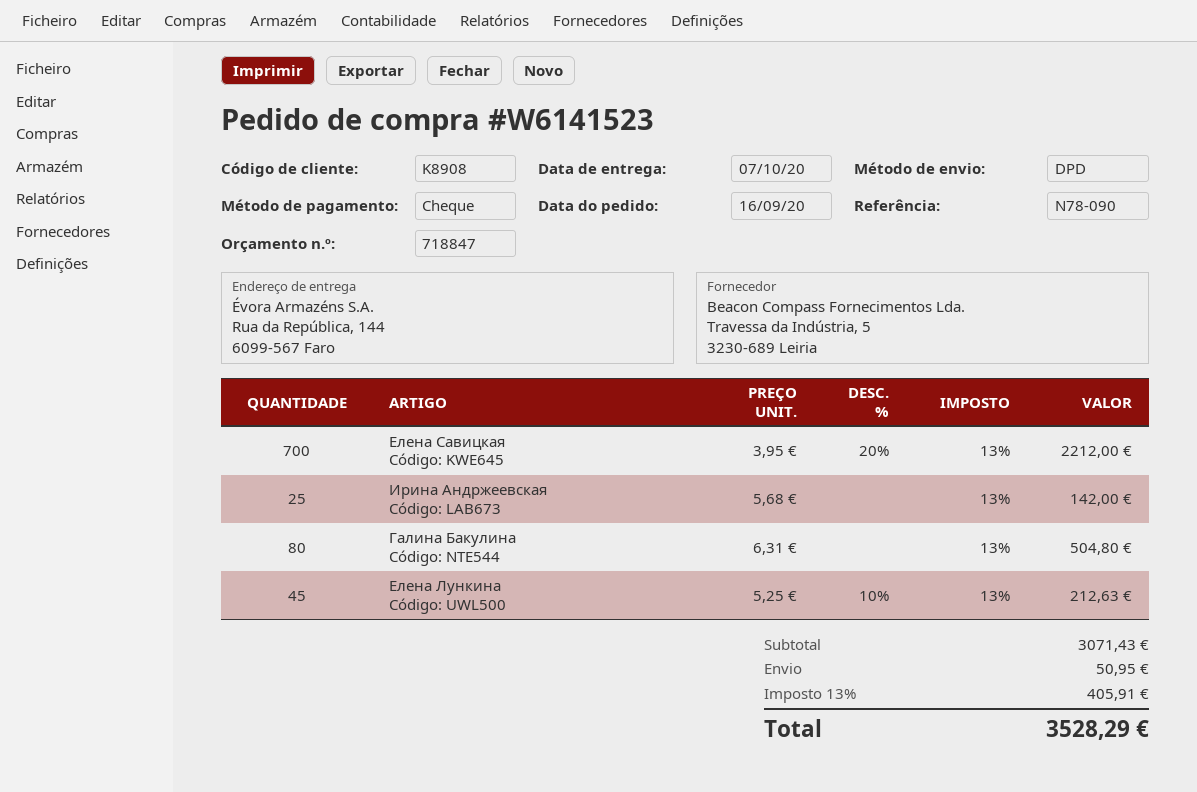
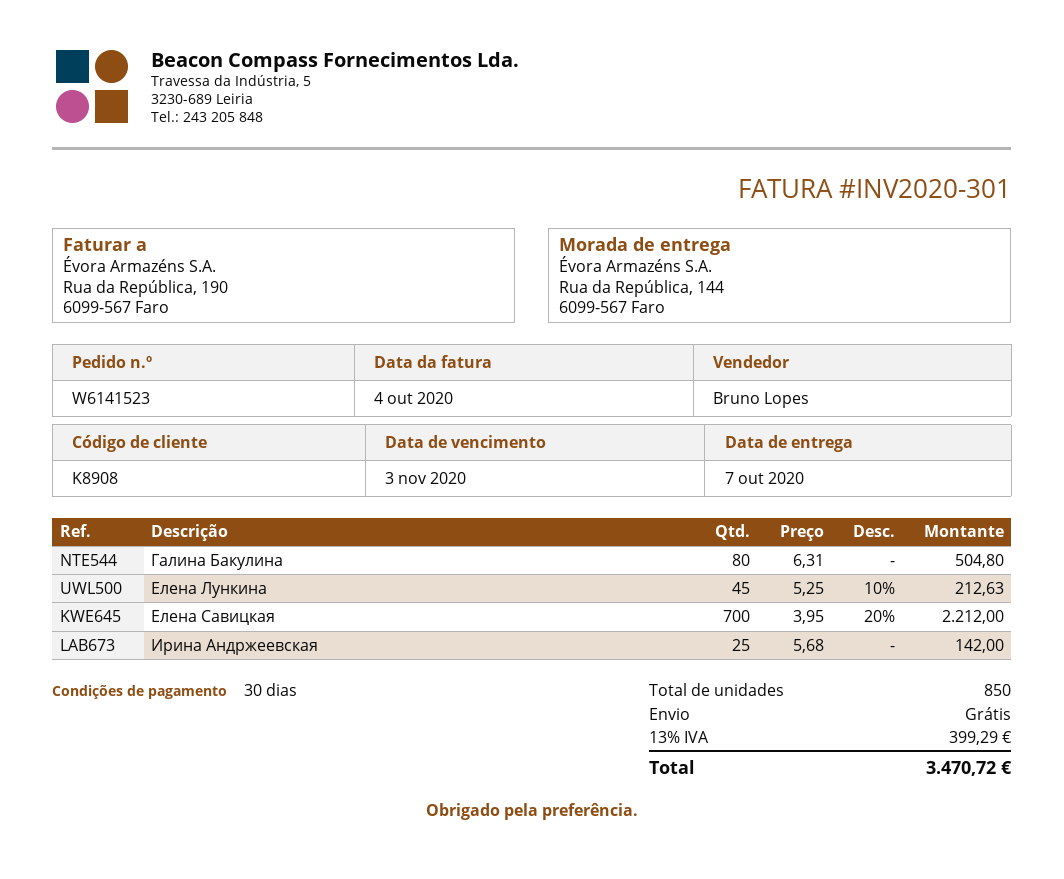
shipping: 50.95 -> 0.00
tax: 13% = 405.91 -> 13% = 399.29
total: 3528.29 -> 3470.72

